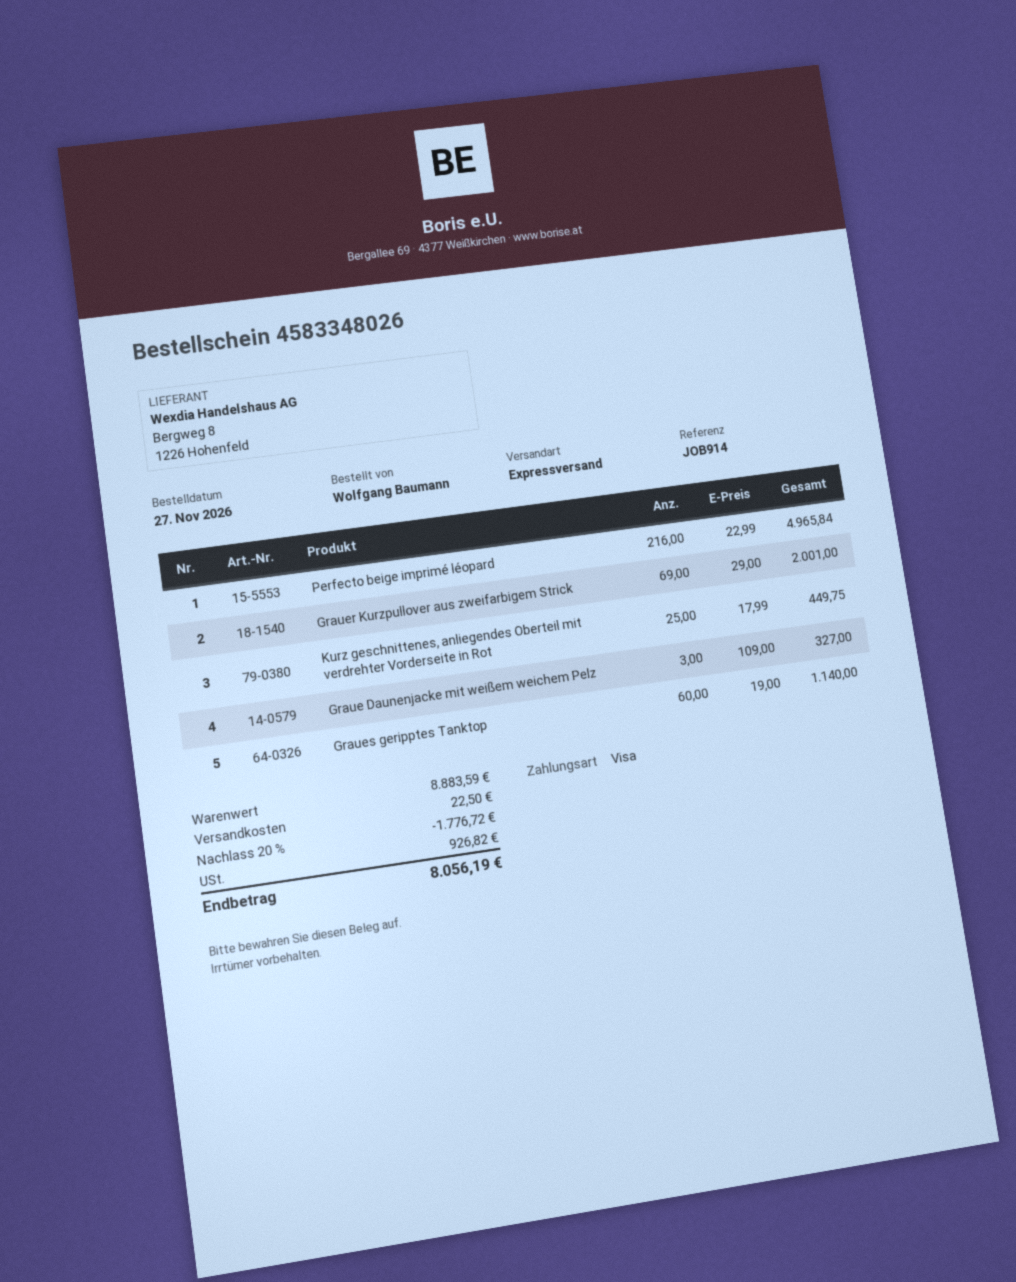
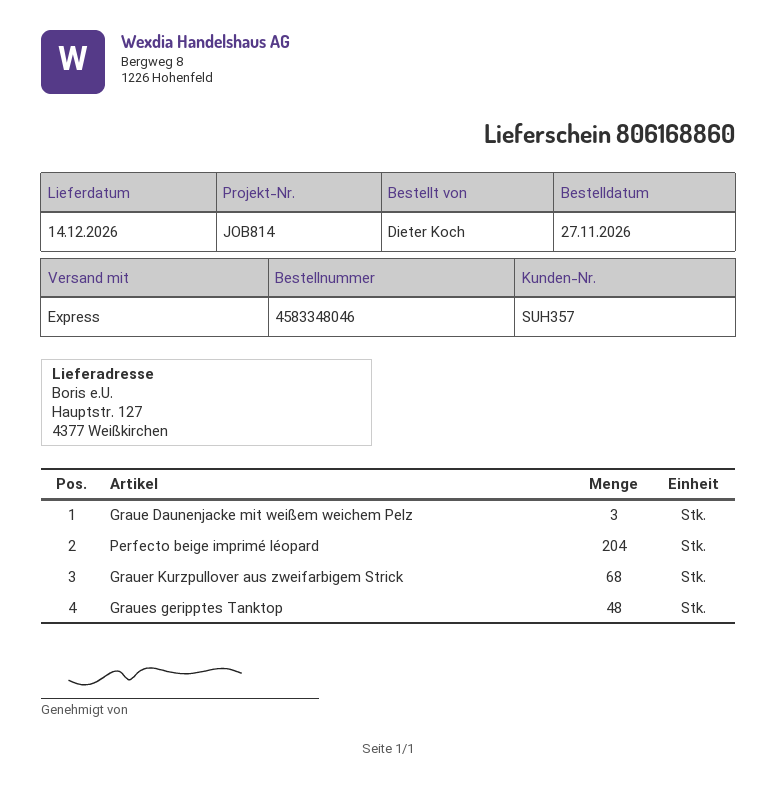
order number: 4583348026 -> 4583348046
reference: JOB914 -> JOB814
ordered by: Wolfgang Baumann -> Dieter Koch
Perfecto beige imprimé léopard: 216 -> 204
Grauer Kurzpullover aus zweifarbigem Strick: 69 -> 68
Kurz geschnittenes, anliegendes Oberteil mit verdrehter Vorderseite in Rot: 25 -> none
Graues geripptes Tanktop: 60 -> 48

